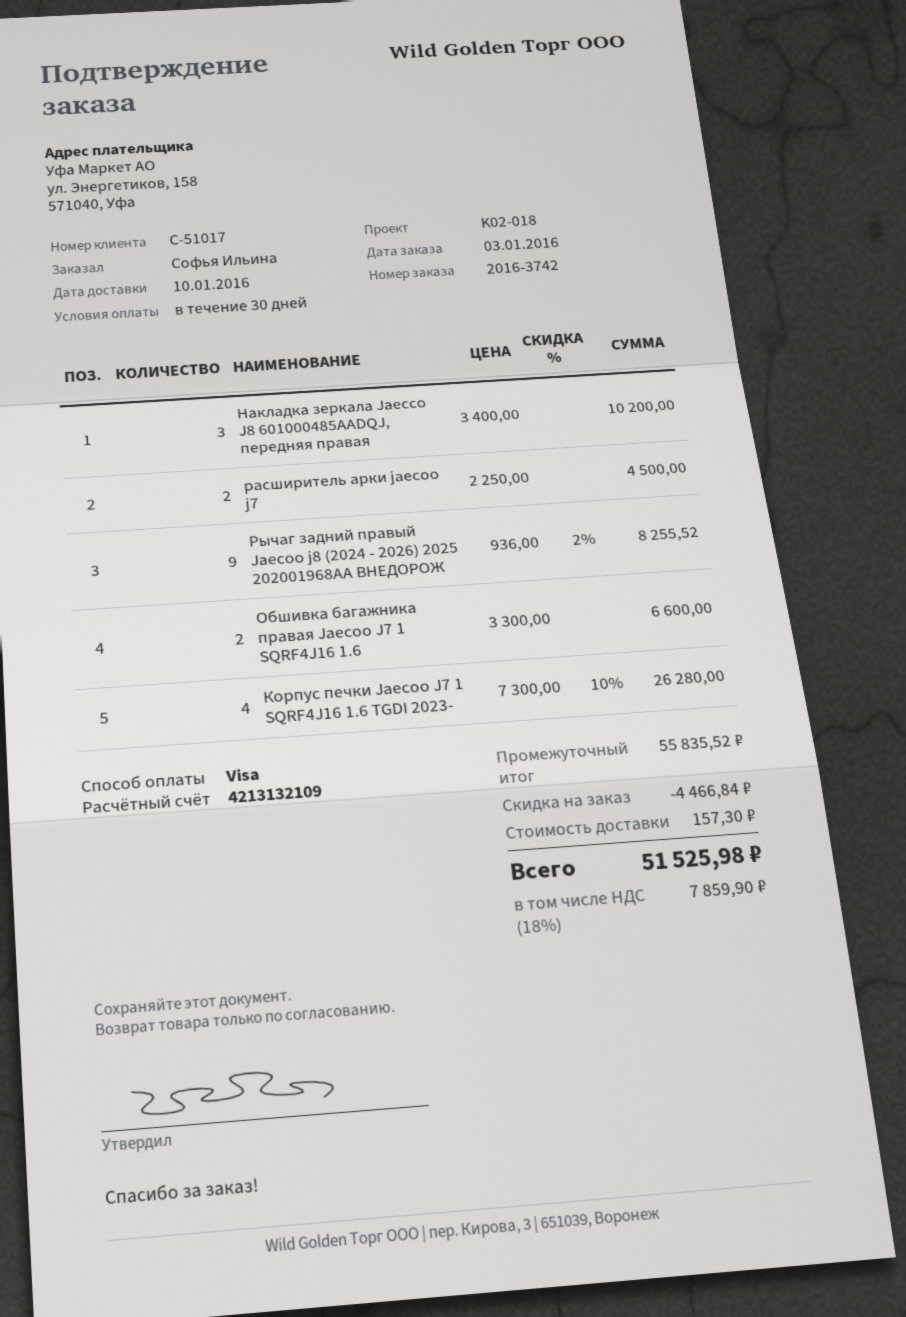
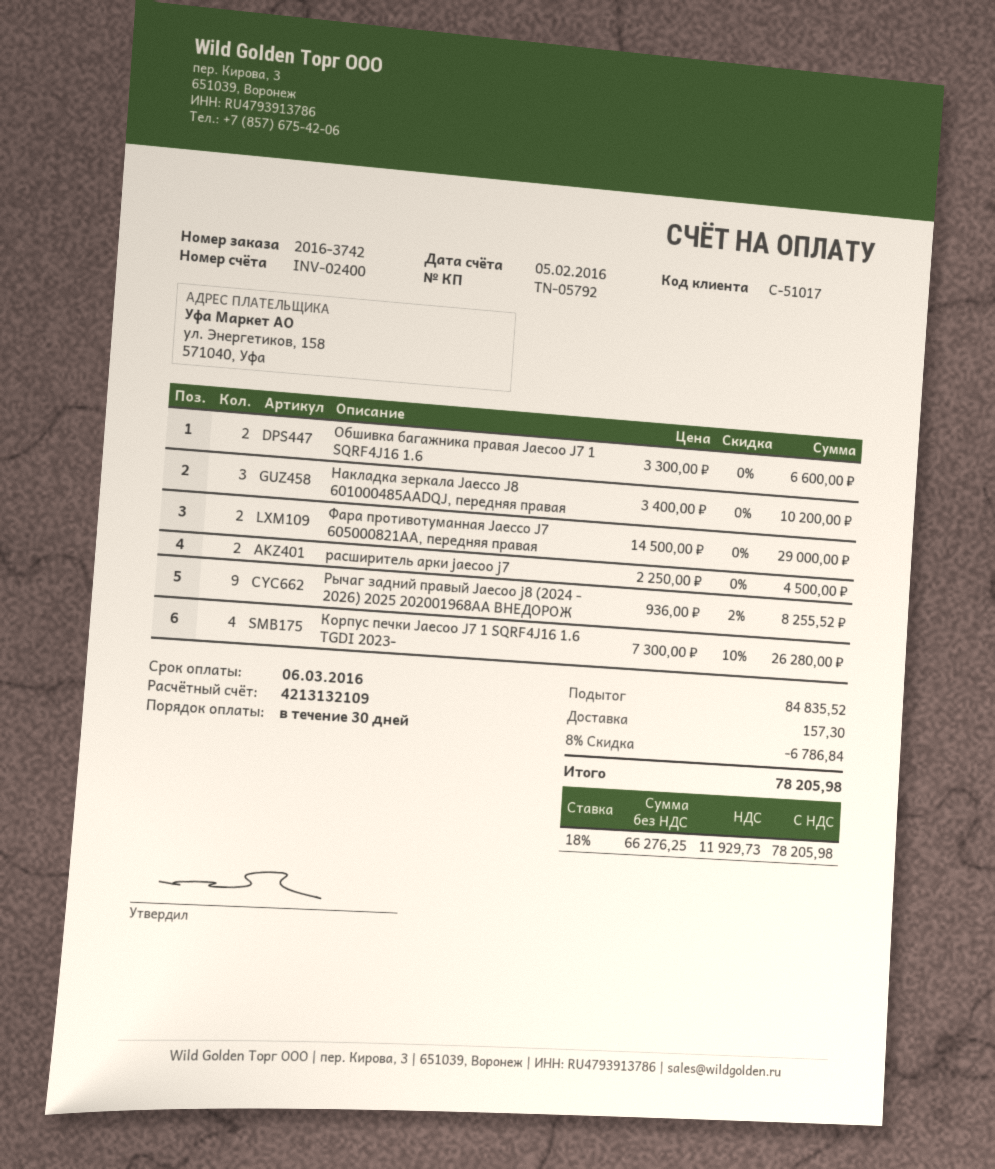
Фара противотуманная Jaecco J7 605000821AA, передняя правая: none -> 2 x 14500.00 = 29000.00
subtotal: 55835.52 -> 84835.52
discount: 4466.84 -> 6786.84
tax: 18% = 7859.90 -> 18% = 11929.73
total: 51525.98 -> 78205.98

